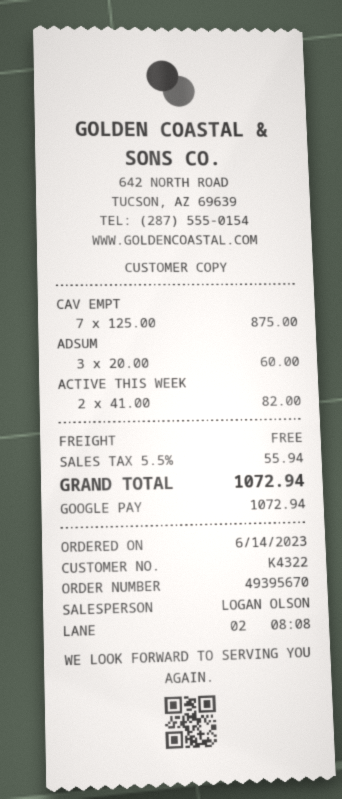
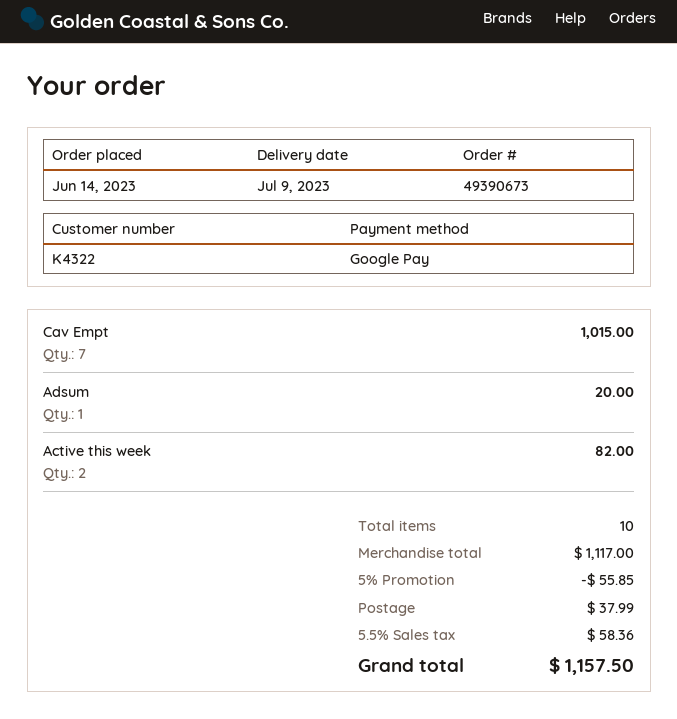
order number: 49395670 -> 49390673
CAV EMPT: 7 for 875.00 -> 7 for 1015.00
ADSUM: 3 for 60.00 -> 1 for 20.00
discount: none -> 5% = 55.85
shipping: 0.00 -> 37.99
tax: 5.5% = 55.94 -> 5.5% = 58.36
total: 1072.94 -> 1157.50

